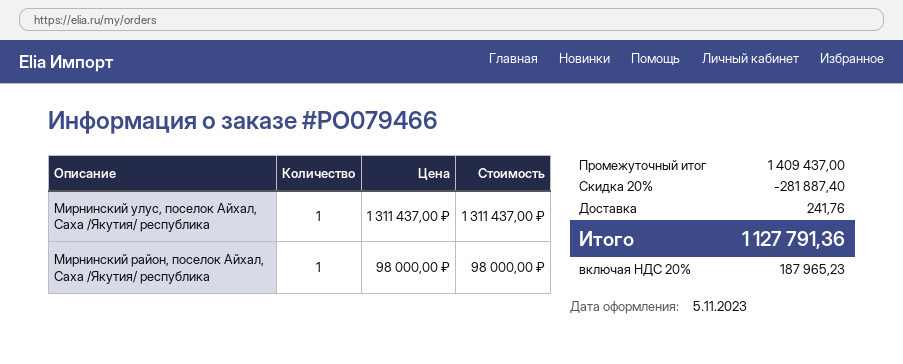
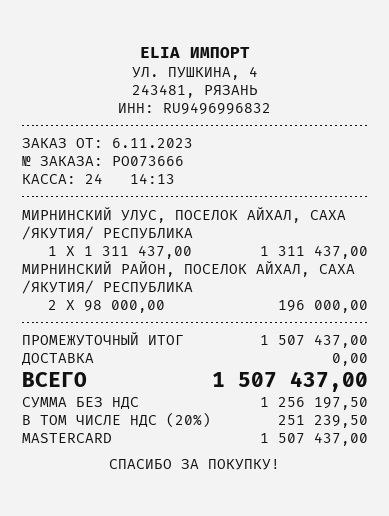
order number: PO079466 -> PO073666
order date: 2023-11-05 -> 2023-11-06
Мирнинский район, поселок Айхал, Саха /Якутия/ республика: 1 x 98000.00 = 98000.00 -> 2 x 98000.00 = 196000.00
subtotal: 1409437.00 -> 1507437.00
discount: 20% = 281887.40 -> none
shipping: 241.76 -> 0.00
tax: 20% = 187965.23 -> 20% = 251239.50
total: 1127791.36 -> 1507437.00

